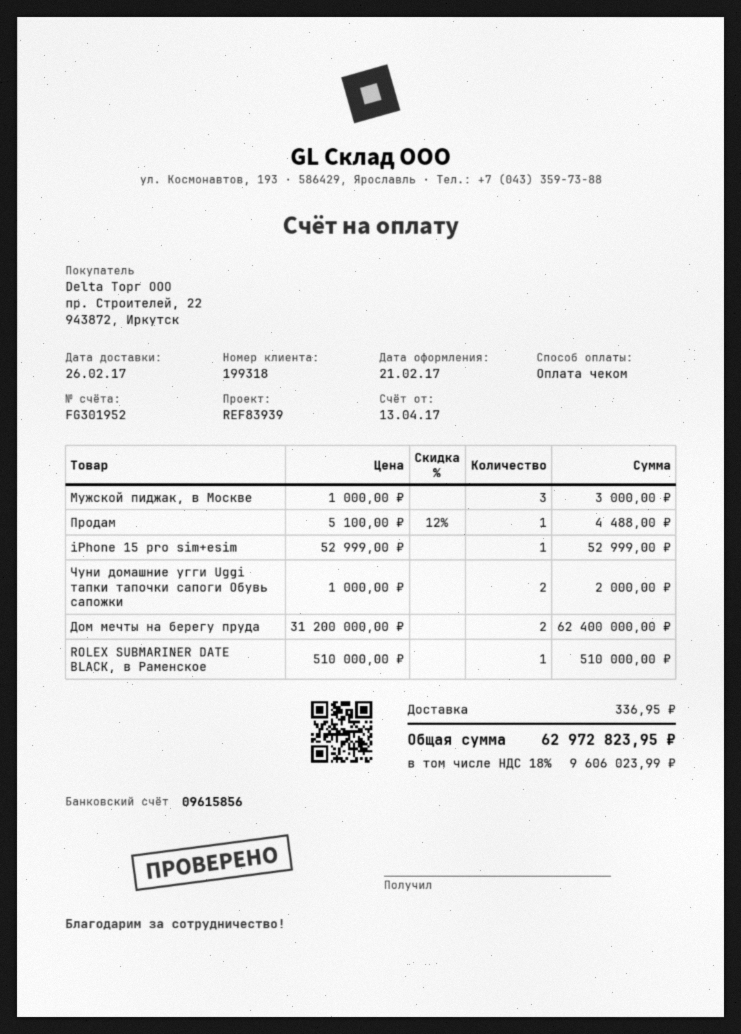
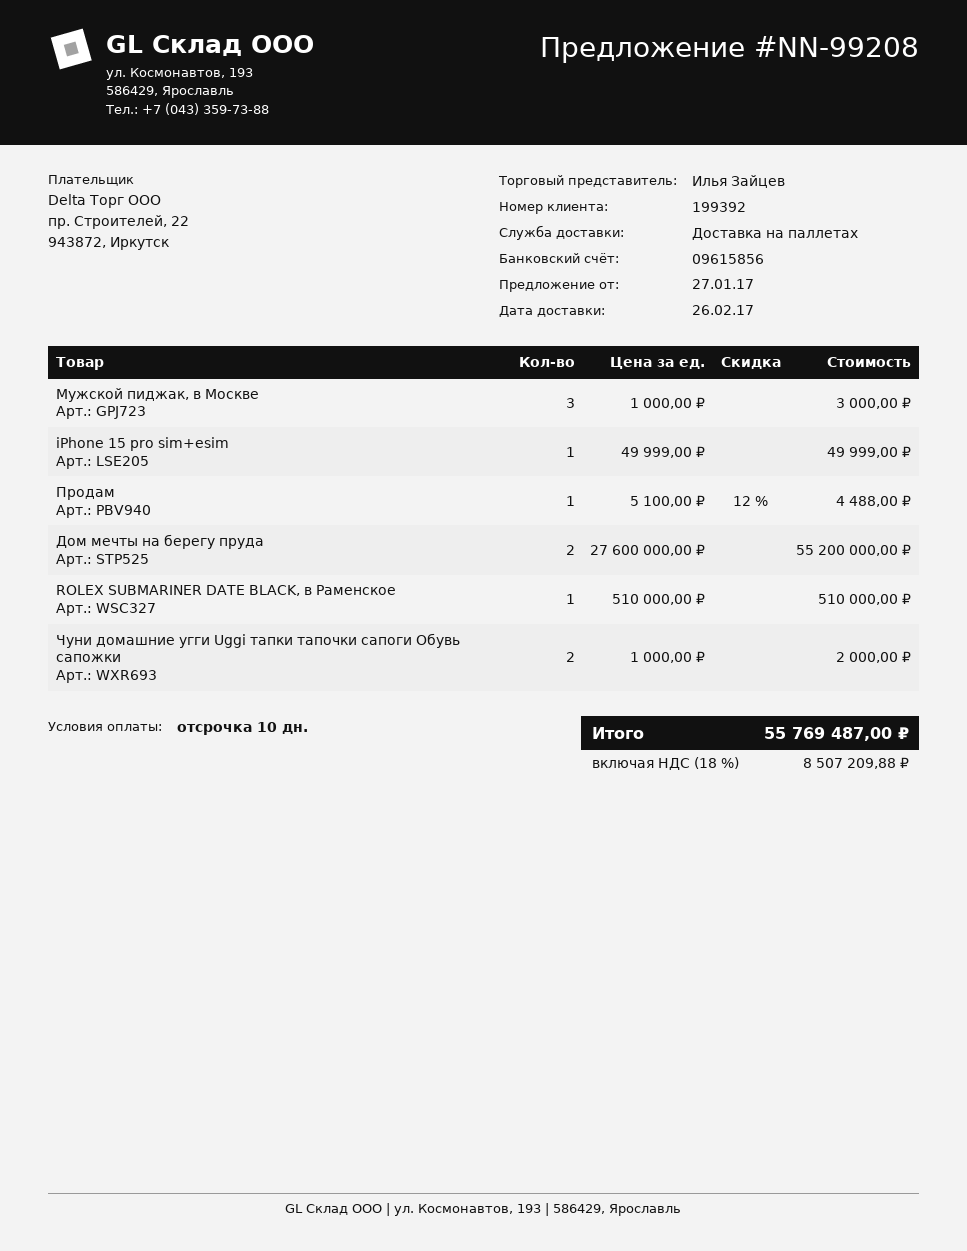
customer number: 199318 -> 199392
iPhone 15 pro sim+esim: 1 x 52999.00 = 52999.00 -> 1 x 49999.00 = 49999.00
Дом мечты на берегу пруда: 2 x 31200000.00 = 62400000.00 -> 2 x 27600000.00 = 55200000.00
shipping: 336.95 -> none
tax: 18% = 9606023.99 -> 18% = 8507209.88
total: 62972823.95 -> 55769487.00

